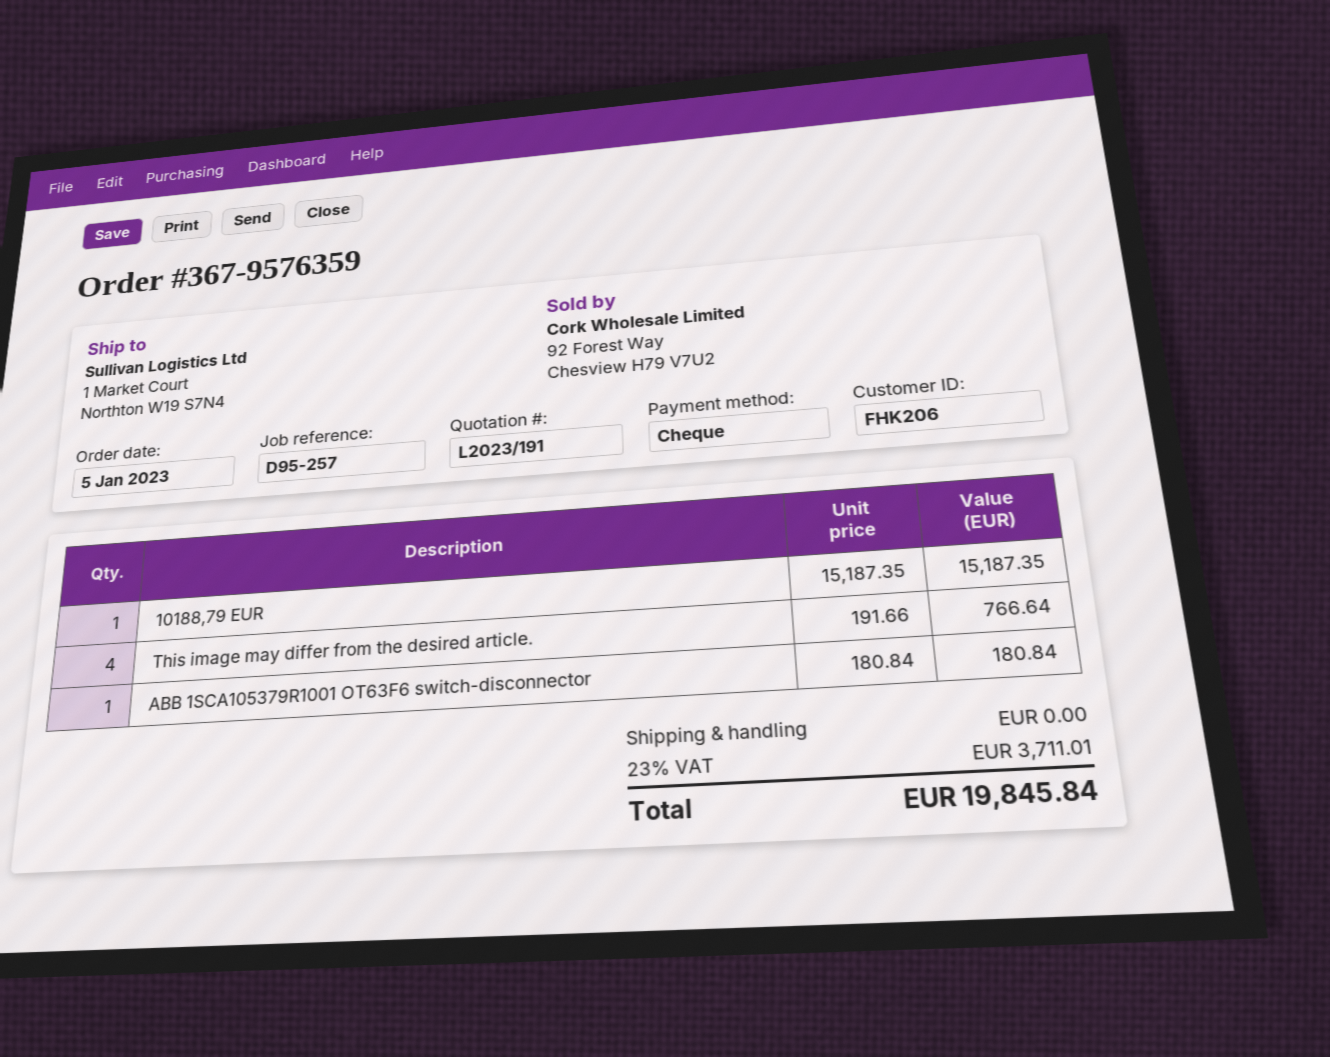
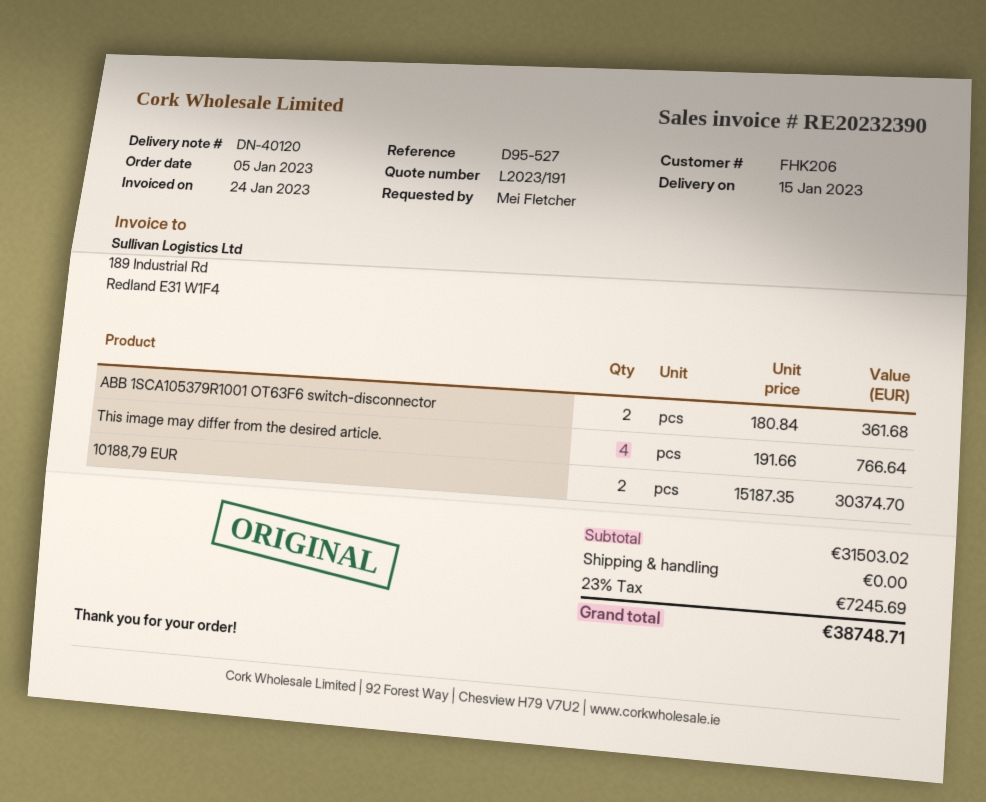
reference: D95-257 -> D95-527
10188,79 EUR: 1 x 15187.35 = 15187.35 -> 2 x 15187.35 = 30374.70
ABB 1SCA105379R1001 OT63F6 switch-disconnector: 1 x 180.84 = 180.84 -> 2 x 180.84 = 361.68
tax: 23% = 3711.01 -> 23% = 7245.69
total: 19845.84 -> 38748.71

